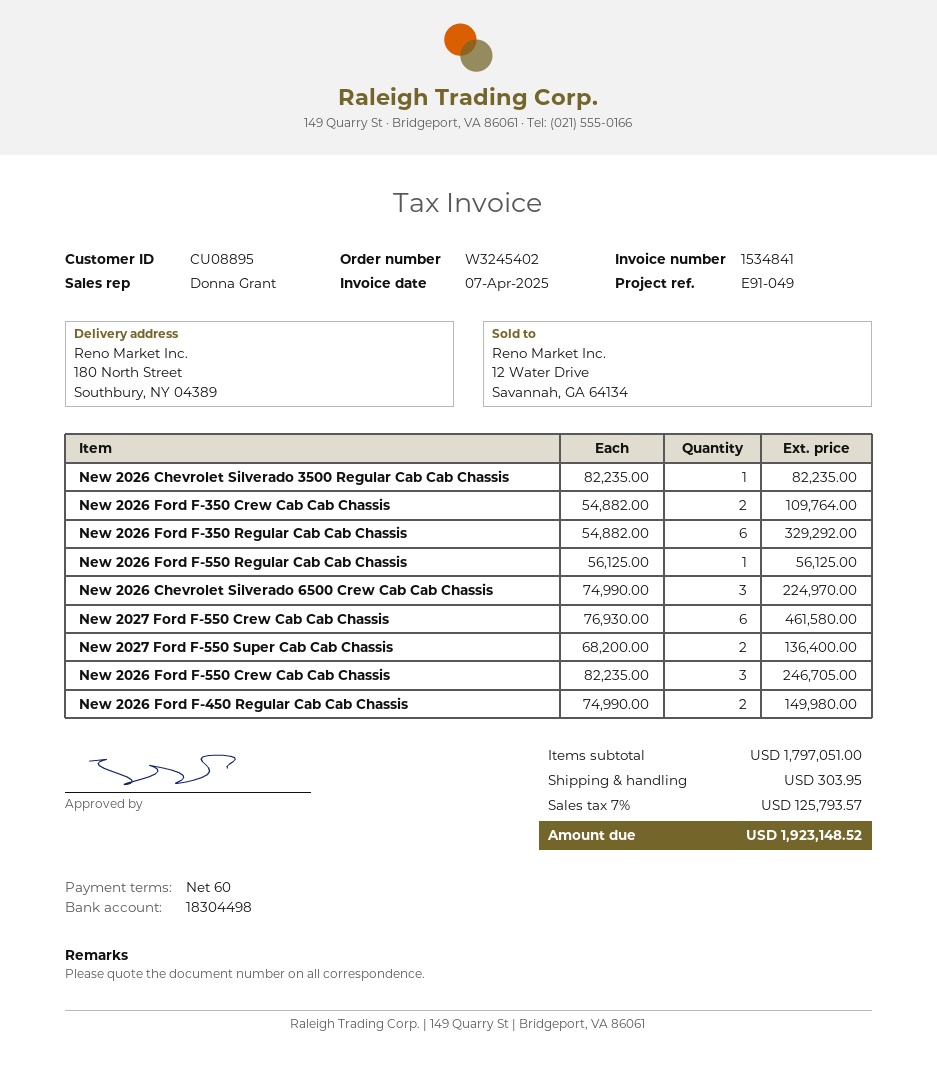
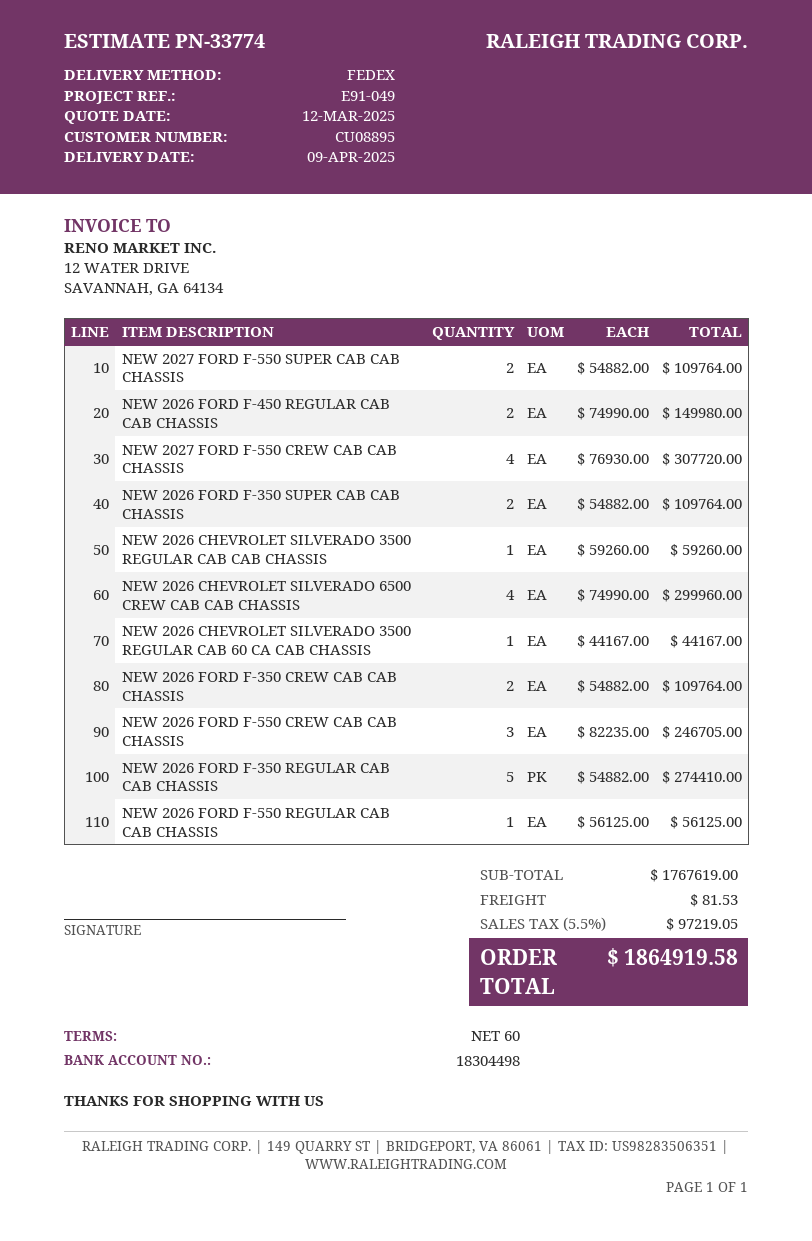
New 2026 Chevrolet Silverado 3500 Regular Cab Cab Chassis: 1 x 82235.00 = 82235.00 -> 1 x 59260.00 = 59260.00
New 2026 Ford F-350 Regular Cab Cab Chassis: 6 x 54882.00 = 329292.00 -> 5 x 54882.00 = 274410.00
New 2026 Chevrolet Silverado 6500 Crew Cab Cab Chassis: 3 x 74990.00 = 224970.00 -> 4 x 74990.00 = 299960.00
New 2027 Ford F-550 Crew Cab Cab Chassis: 6 x 76930.00 = 461580.00 -> 4 x 76930.00 = 307720.00
New 2027 Ford F-550 Super Cab Cab Chassis: 2 x 68200.00 = 136400.00 -> 2 x 54882.00 = 109764.00
NEW 2026 FORD F-350 SUPER CAB CAB CHASSIS: none -> 2 x 54882.00 = 109764.00
NEW 2026 CHEVROLET SILVERADO 3500 REGULAR CAB 60 CA CAB CHASSIS: none -> 1 x 44167.00 = 44167.00
subtotal: 1797051.00 -> 1767619.00
shipping: 303.95 -> 81.53
tax: 7% = 125793.57 -> 5.5% = 97219.05
total: 1923148.52 -> 1864919.58

